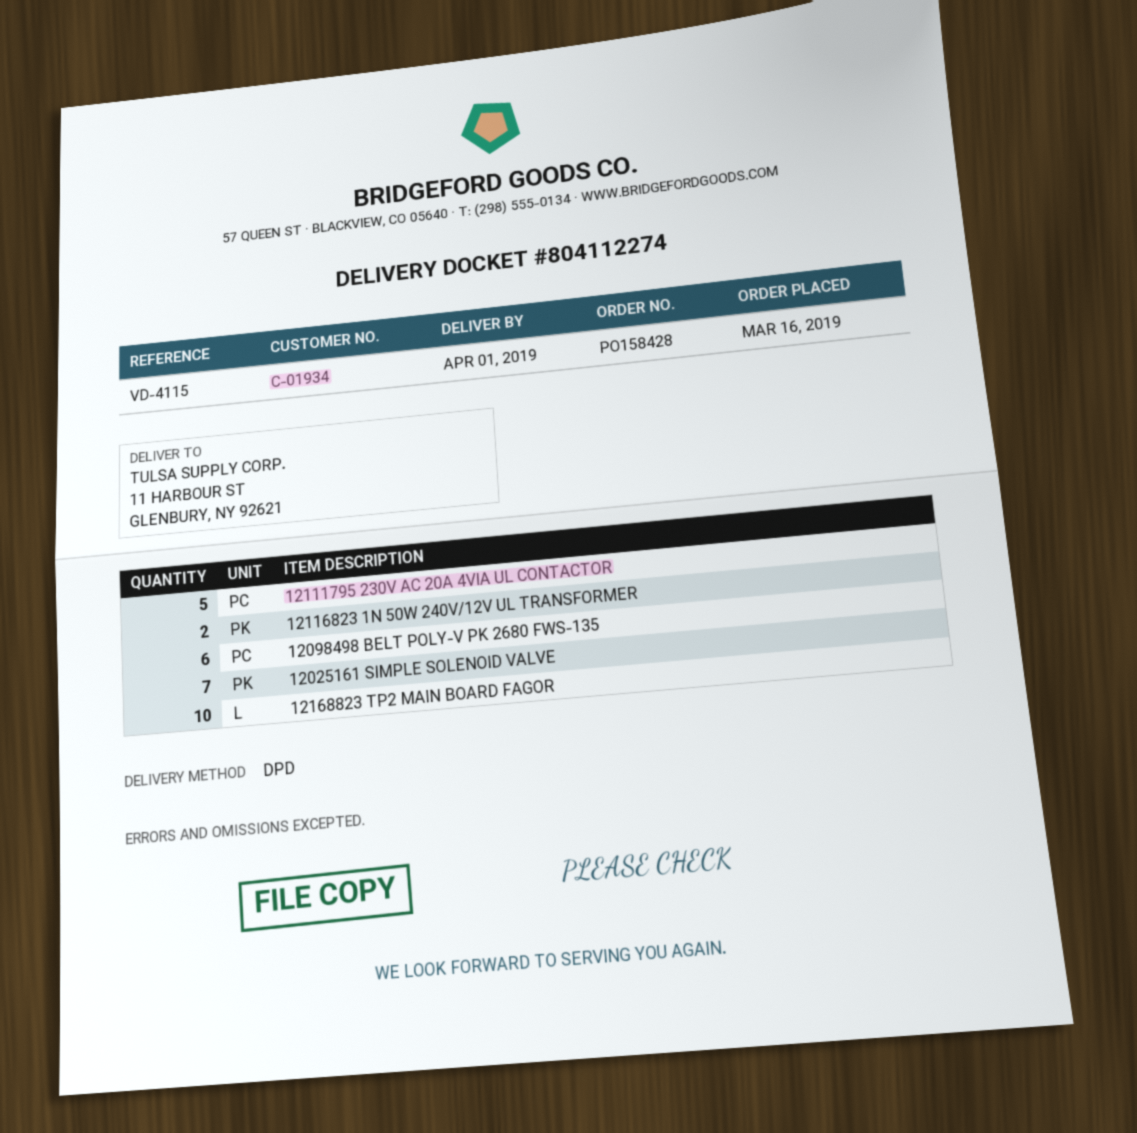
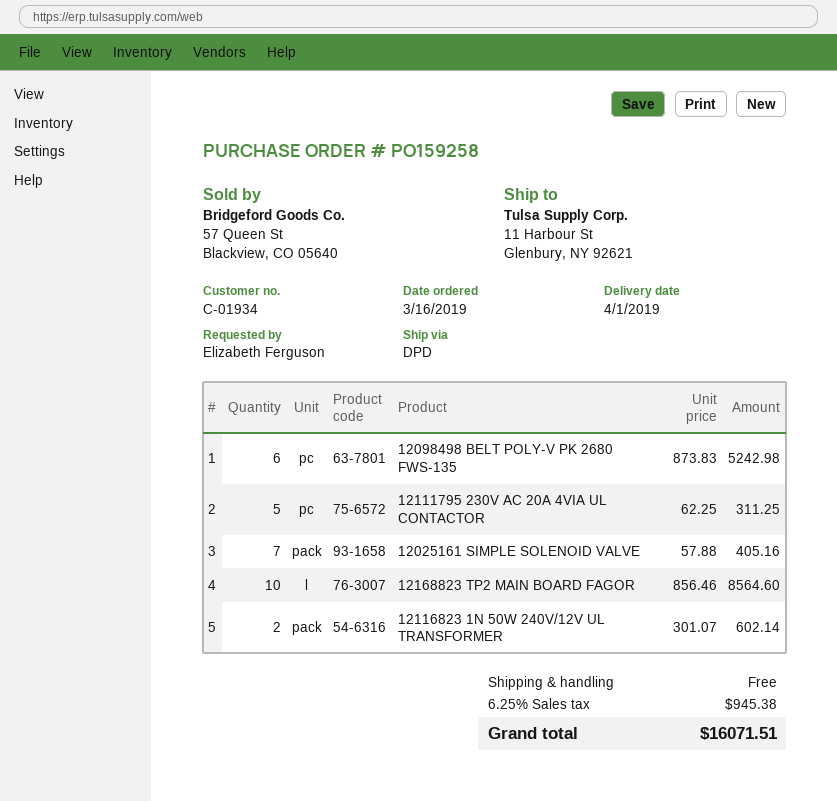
order number: PO158428 -> PO159258

